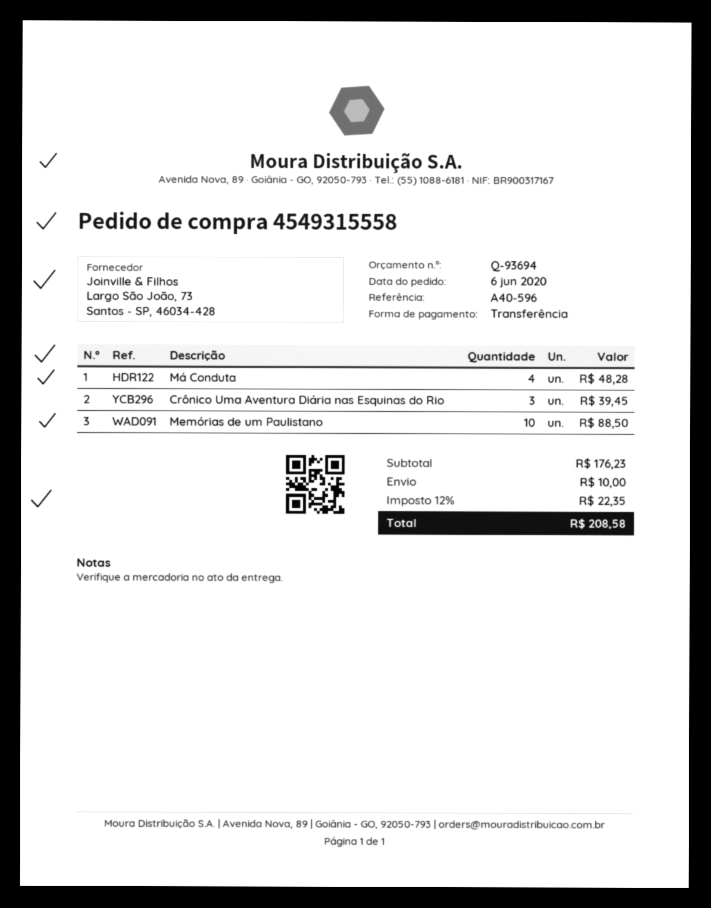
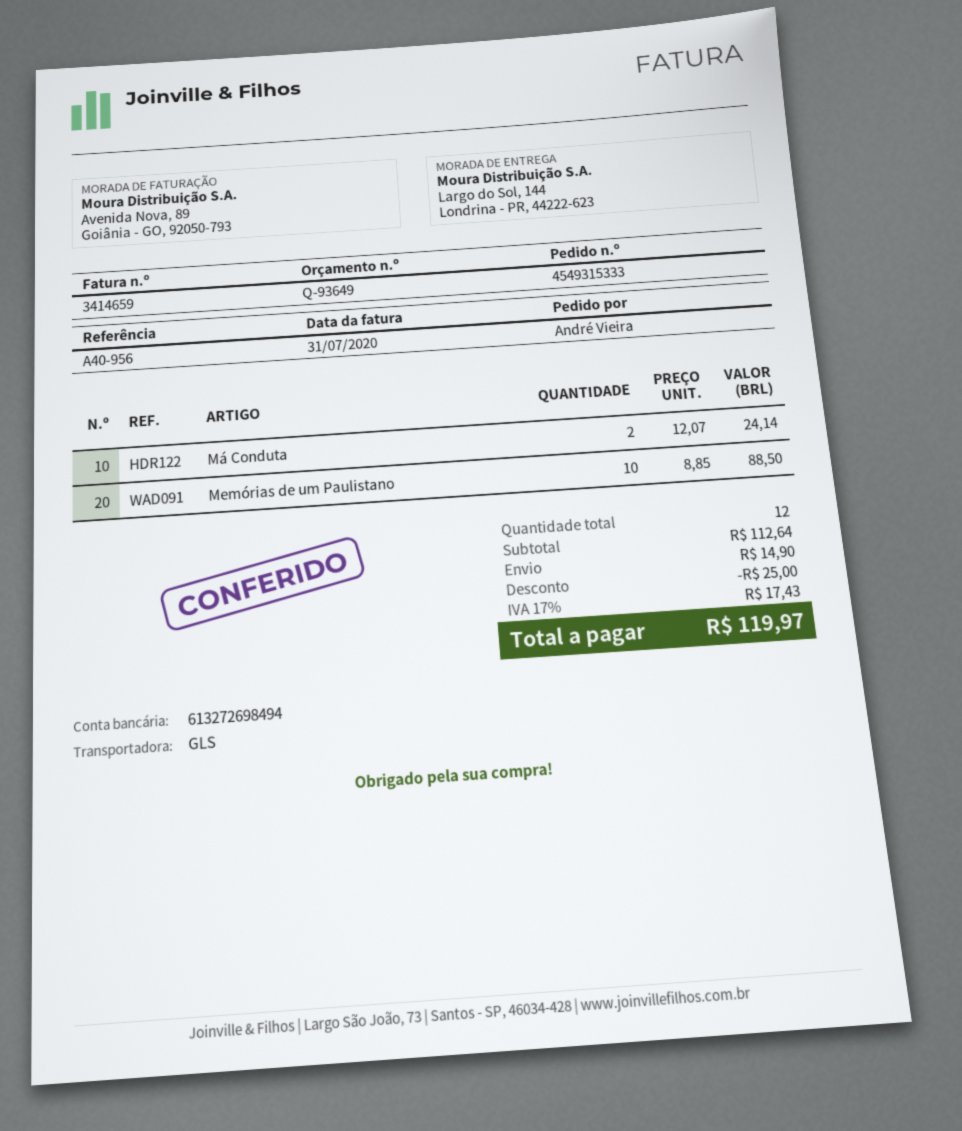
quote number: Q-93694 -> Q-93649
order number: 4549315558 -> 4549315333
reference: A40-596 -> A40-956
Má Conduta: 4 for 48.28 -> 2 for 24.14
Crônico Uma Aventura Diária nas Esquinas do Rio: 3 for 39.45 -> none
subtotal: 176.23 -> 112.64
discount: none -> 25.00
shipping: 10.00 -> 14.90
tax: 12% = 22.35 -> 17% = 17.43
total: 208.58 -> 119.97

